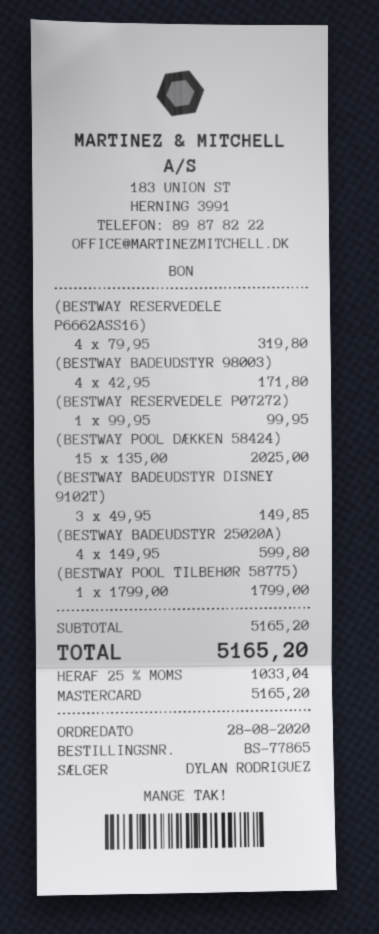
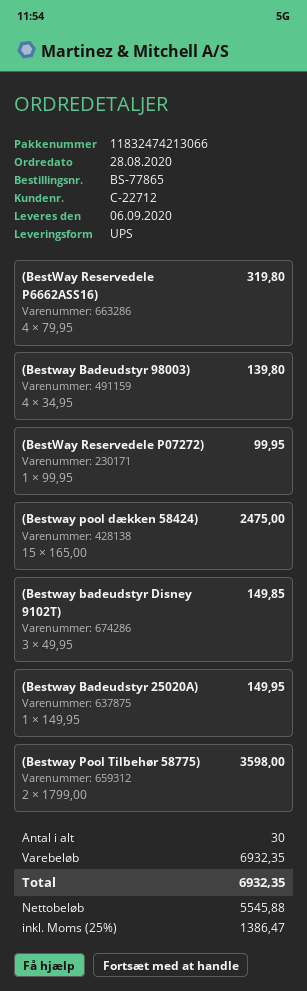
(BESTWAY BADEUDSTYR 98003): 4 x 42.95 = 171.80 -> 4 x 34.95 = 139.80
(BESTWAY POOL DÆKKEN 58424): 15 x 135.00 = 2025.00 -> 15 x 165.00 = 2475.00
(BESTWAY BADEUDSTYR 25020A): 4 x 149.95 = 599.80 -> 1 x 149.95 = 149.95
(BESTWAY POOL TILBEHØR 58775): 1 x 1799.00 = 1799.00 -> 2 x 1799.00 = 3598.00
subtotal: 5165.20 -> 6932.35
tax: 25% = 1033.04 -> 25% = 1386.47
total: 5165.20 -> 6932.35

